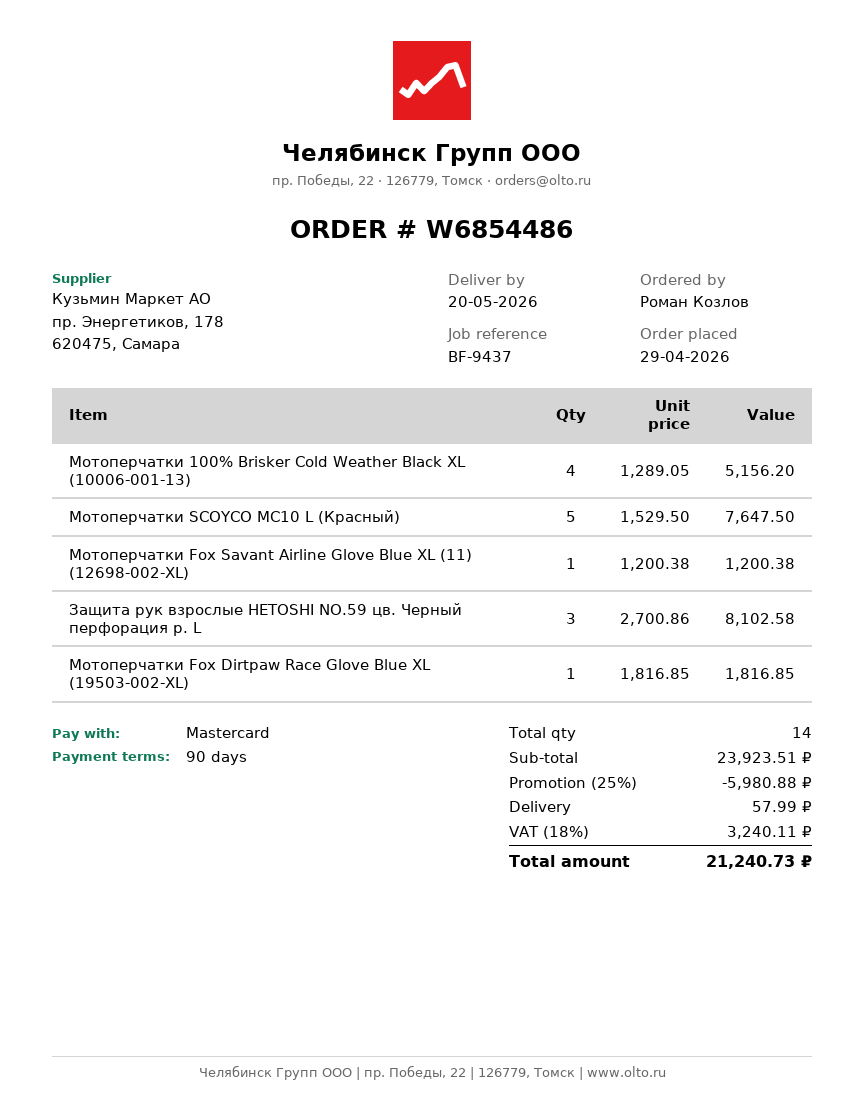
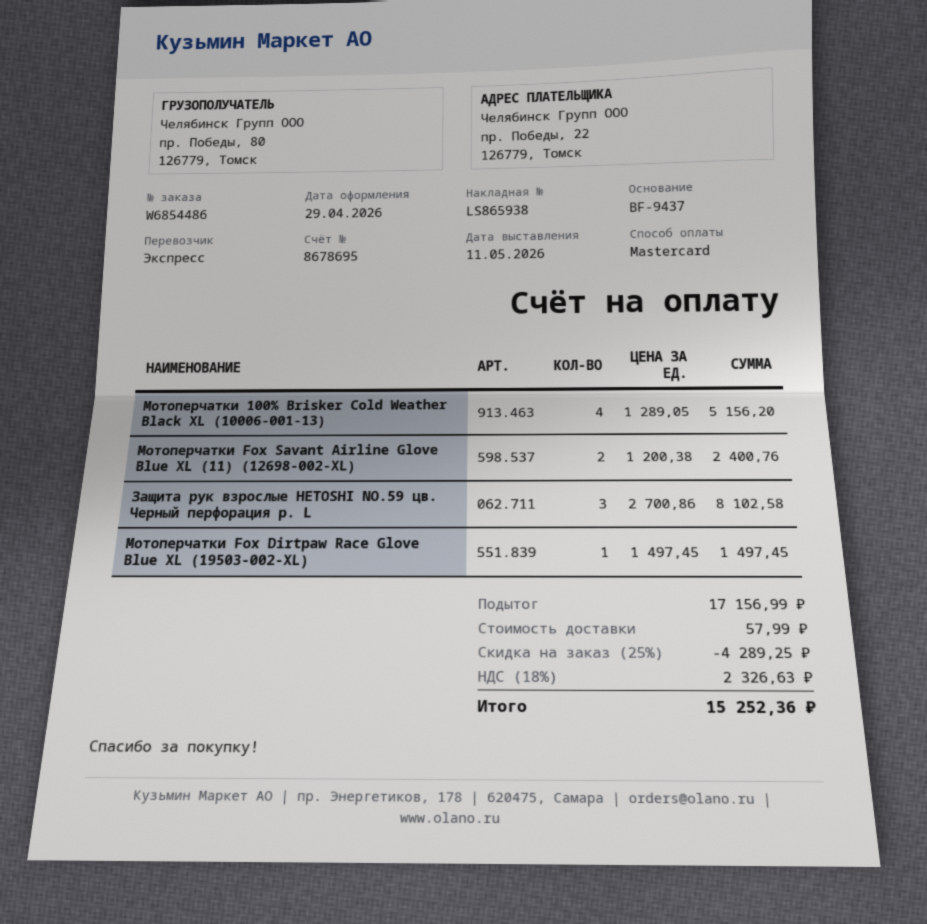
Мотоперчатки SCOYCO MC10 L (Красный): 5 x 1529.50 = 7647.50 -> none
Мотоперчатки Fox Savant Airline Glove Blue XL (11) (12698-002-XL): 1 x 1200.38 = 1200.38 -> 2 x 1200.38 = 2400.76
Мотоперчатки Fox Dirtpaw Race Glove Blue XL (19503-002-XL): 1 x 1816.85 = 1816.85 -> 1 x 1497.45 = 1497.45
subtotal: 23923.51 -> 17156.99
discount: 25% = 5980.88 -> 25% = 4289.25
tax: 18% = 3240.11 -> 18% = 2326.63
total: 21240.73 -> 15252.36

